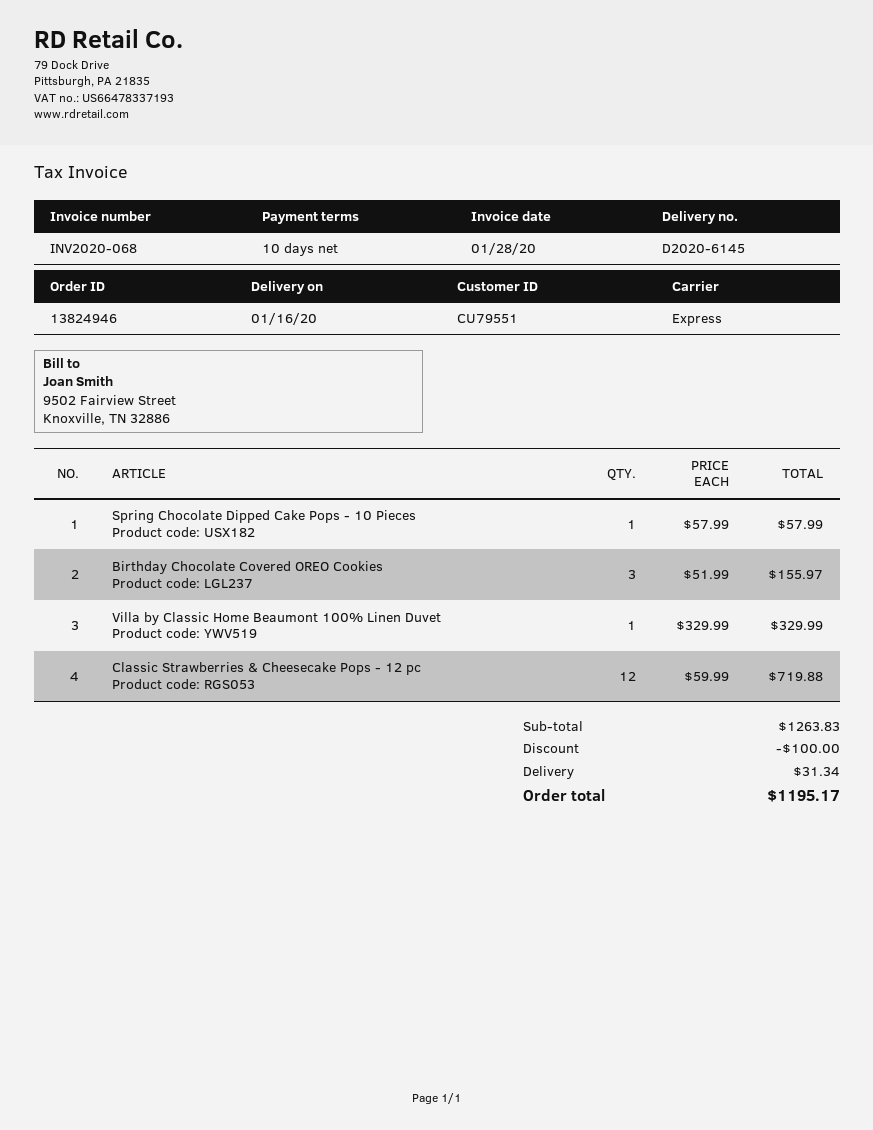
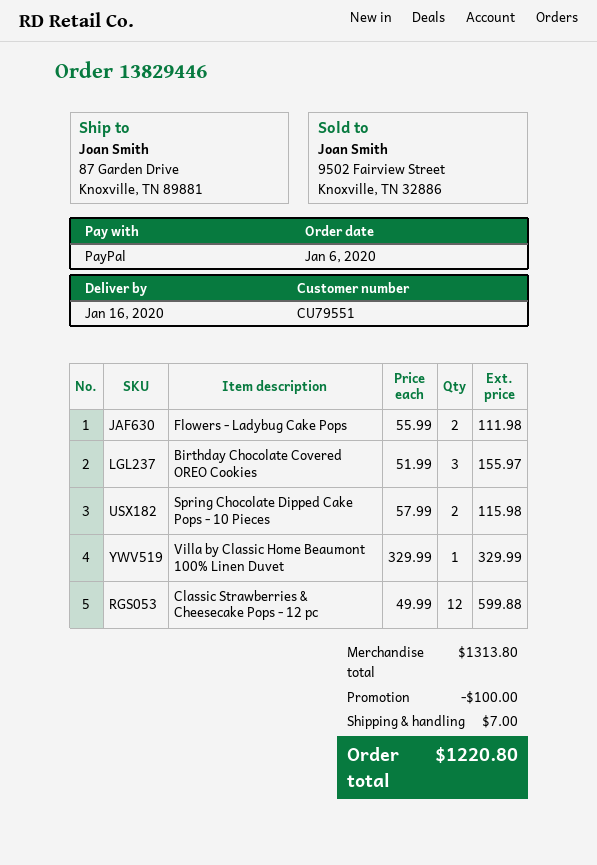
order number: 13824946 -> 13829446
Spring Chocolate Dipped Cake Pops - 10 Pieces: 1 x 57.99 = 57.99 -> 2 x 57.99 = 115.98
Classic Strawberries & Cheesecake Pops - 12 pc: 12 x 59.99 = 719.88 -> 12 x 49.99 = 599.88
Flowers - Ladybug Cake Pops: none -> 2 x 55.99 = 111.98
subtotal: 1263.83 -> 1313.80
shipping: 31.34 -> 7.00
total: 1195.17 -> 1220.80

